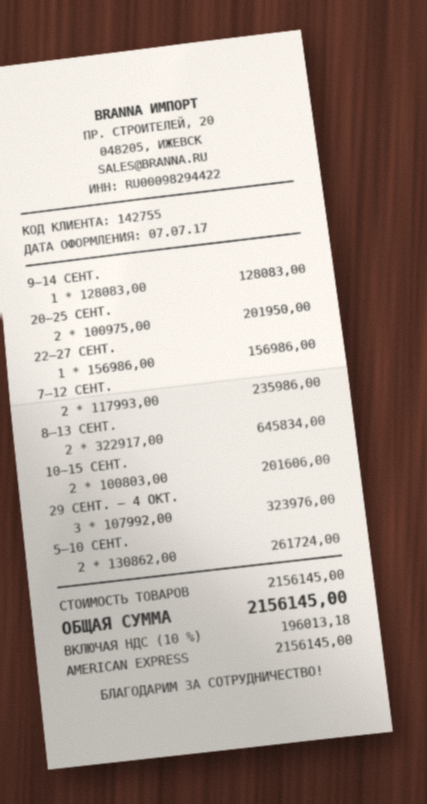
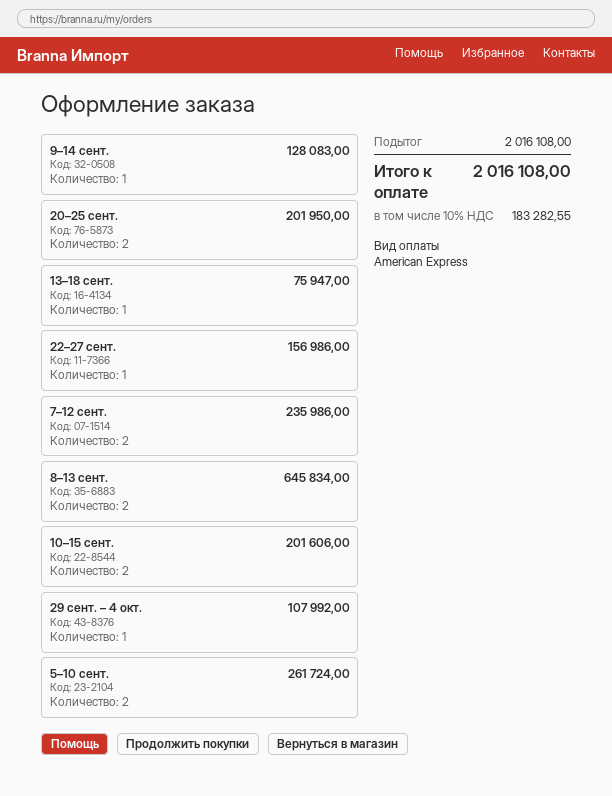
29 СЕНТ. – 4 ОКТ.: 3 for 323976.00 -> 1 for 107992.00
13–18 сент.: none -> 1 for 75947.00
subtotal: 2156145.00 -> 2016108.00
tax: 10% = 196013.18 -> 10% = 183282.55
total: 2156145.00 -> 2016108.00

